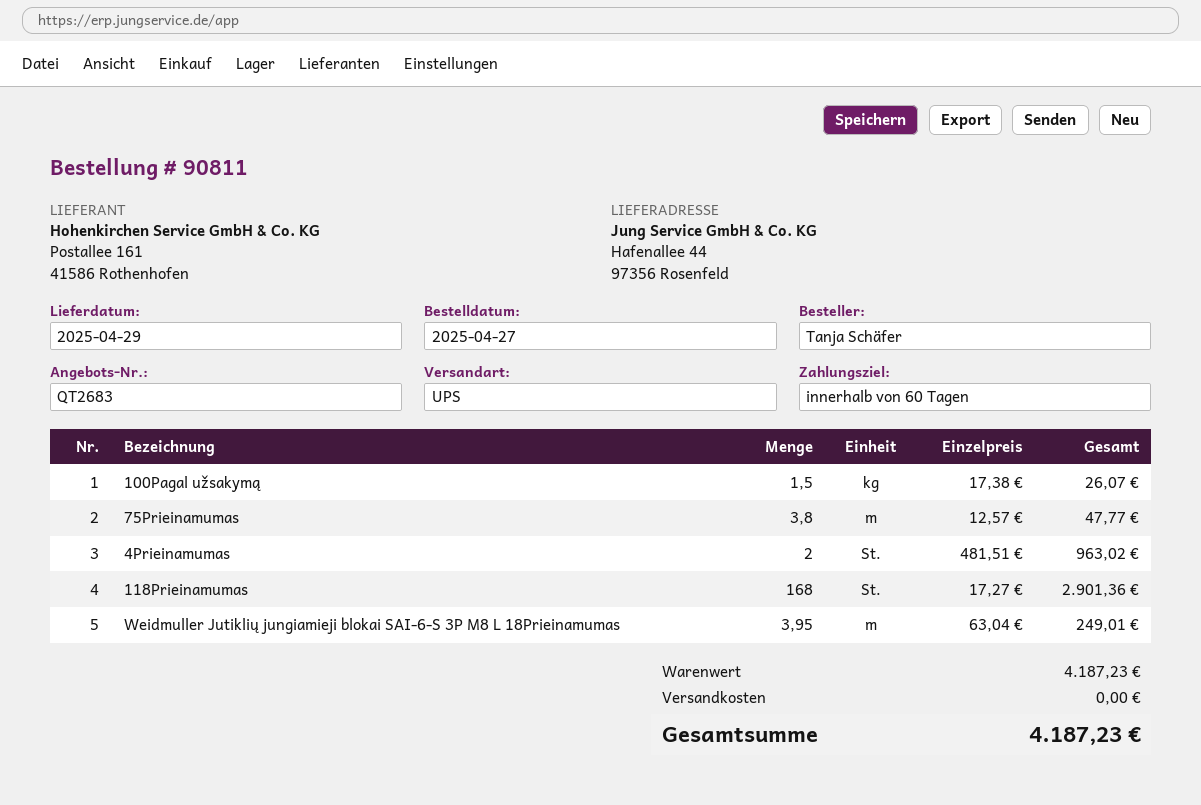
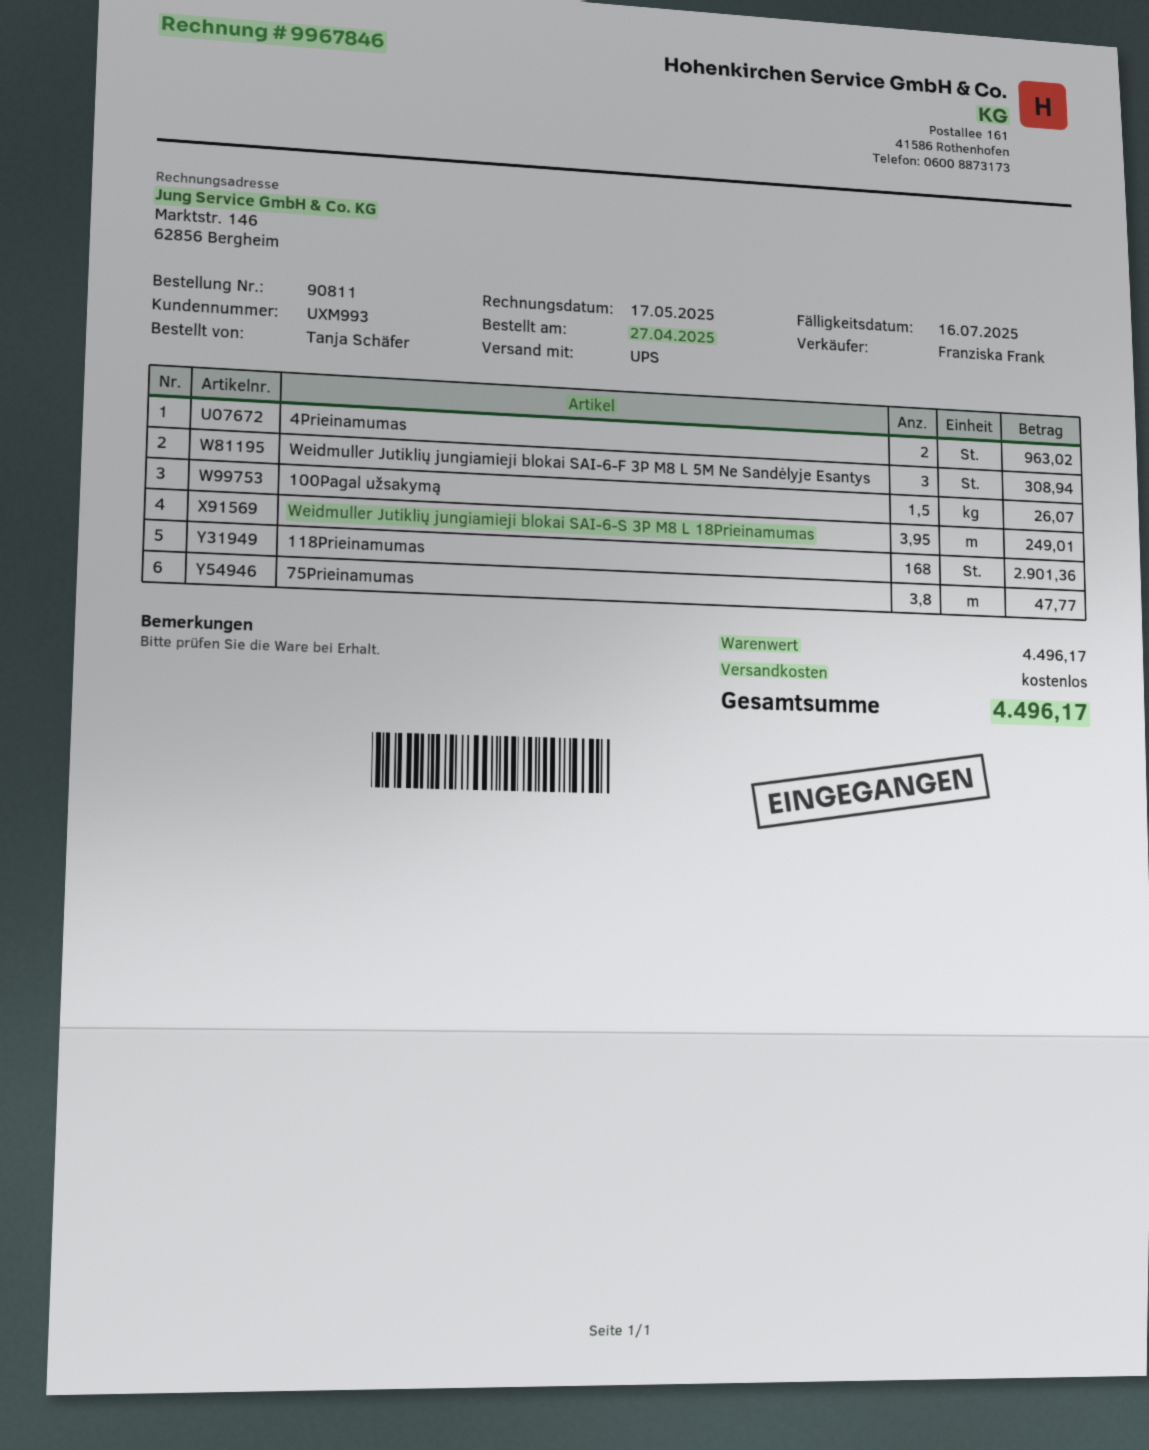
Weidmuller Jutiklių jungiamieji blokai SAI-6-F 3P M8 L 5M Ne Sandėlyje Esantys: none -> 3 for 308.94
subtotal: 4187.23 -> 4496.17
total: 4187.23 -> 4496.17

